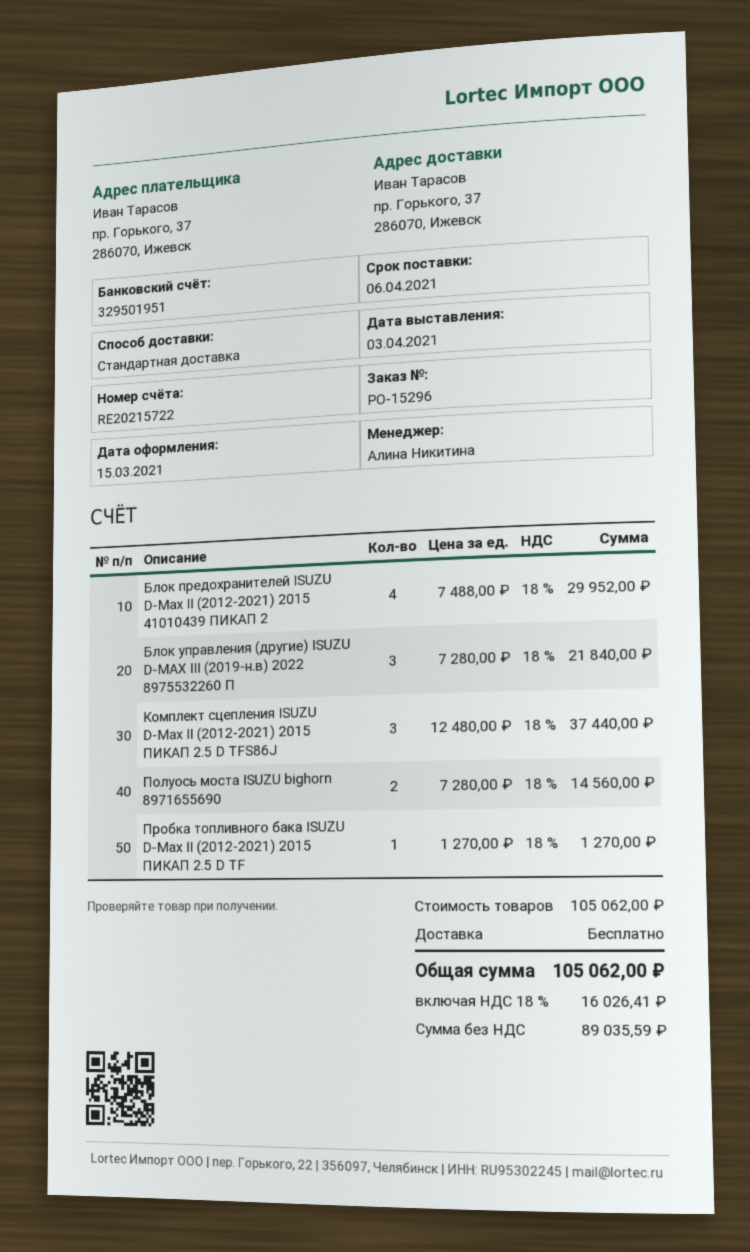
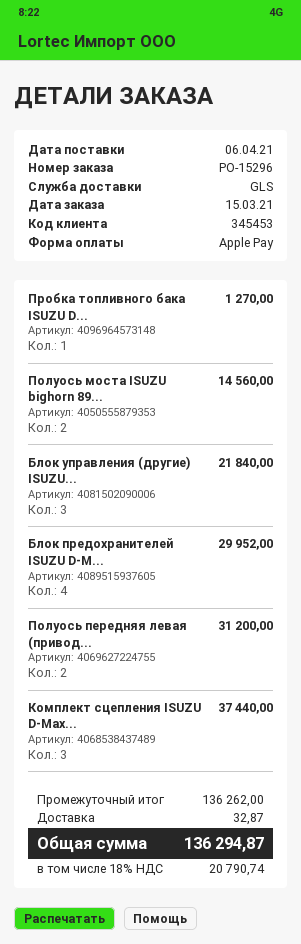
shipping method: standard -> GLS
Полуось передняя левая (привод...: none -> 2 for 31200.00
subtotal: 105062.00 -> 136262.00
shipping: 0.00 -> 32.87
tax: 18% = 16026.41 -> 18% = 20790.74
total: 105062.00 -> 136294.87

